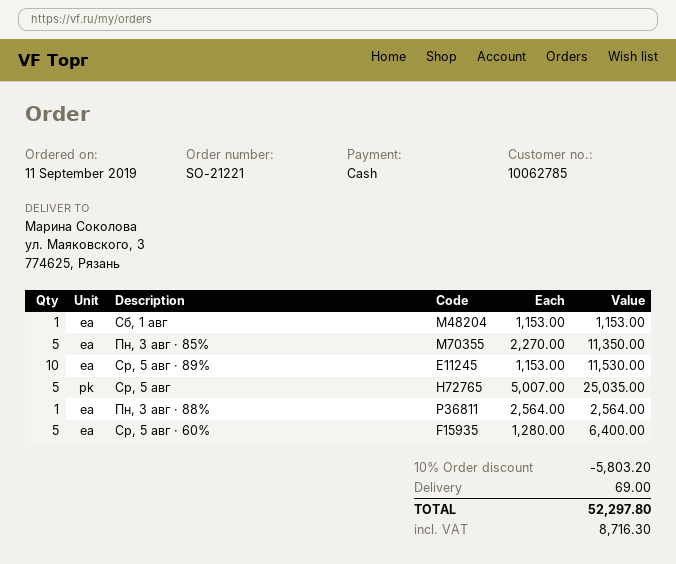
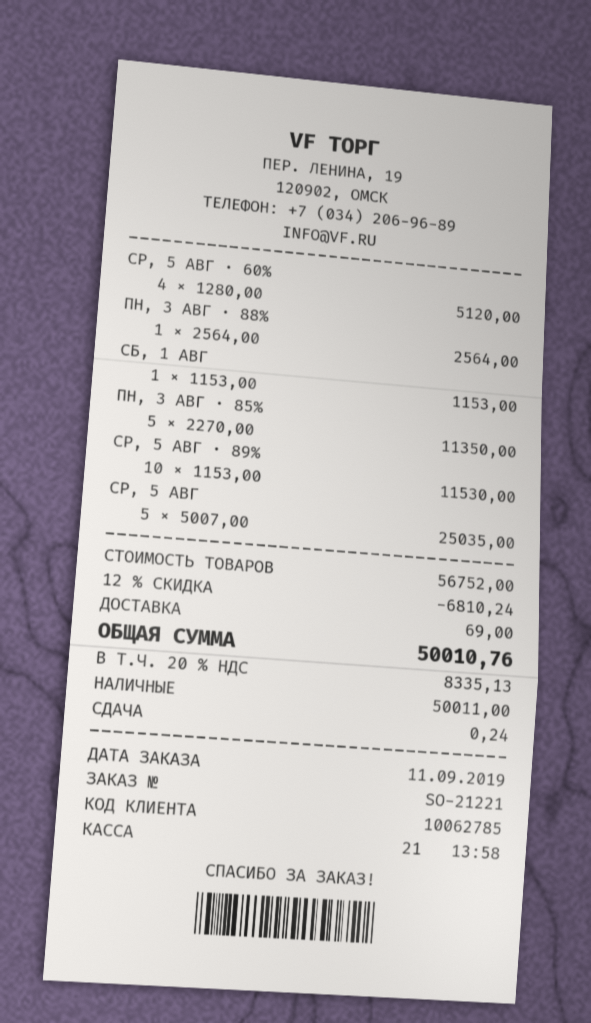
Ср, 5 авг · 60%: 5 x 1280.00 = 6400.00 -> 4 x 1280.00 = 5120.00
discount: 10% = 5803.20 -> 12% = 6810.24
tax: 8716.30 -> 8335.13
total: 52297.80 -> 50010.76

